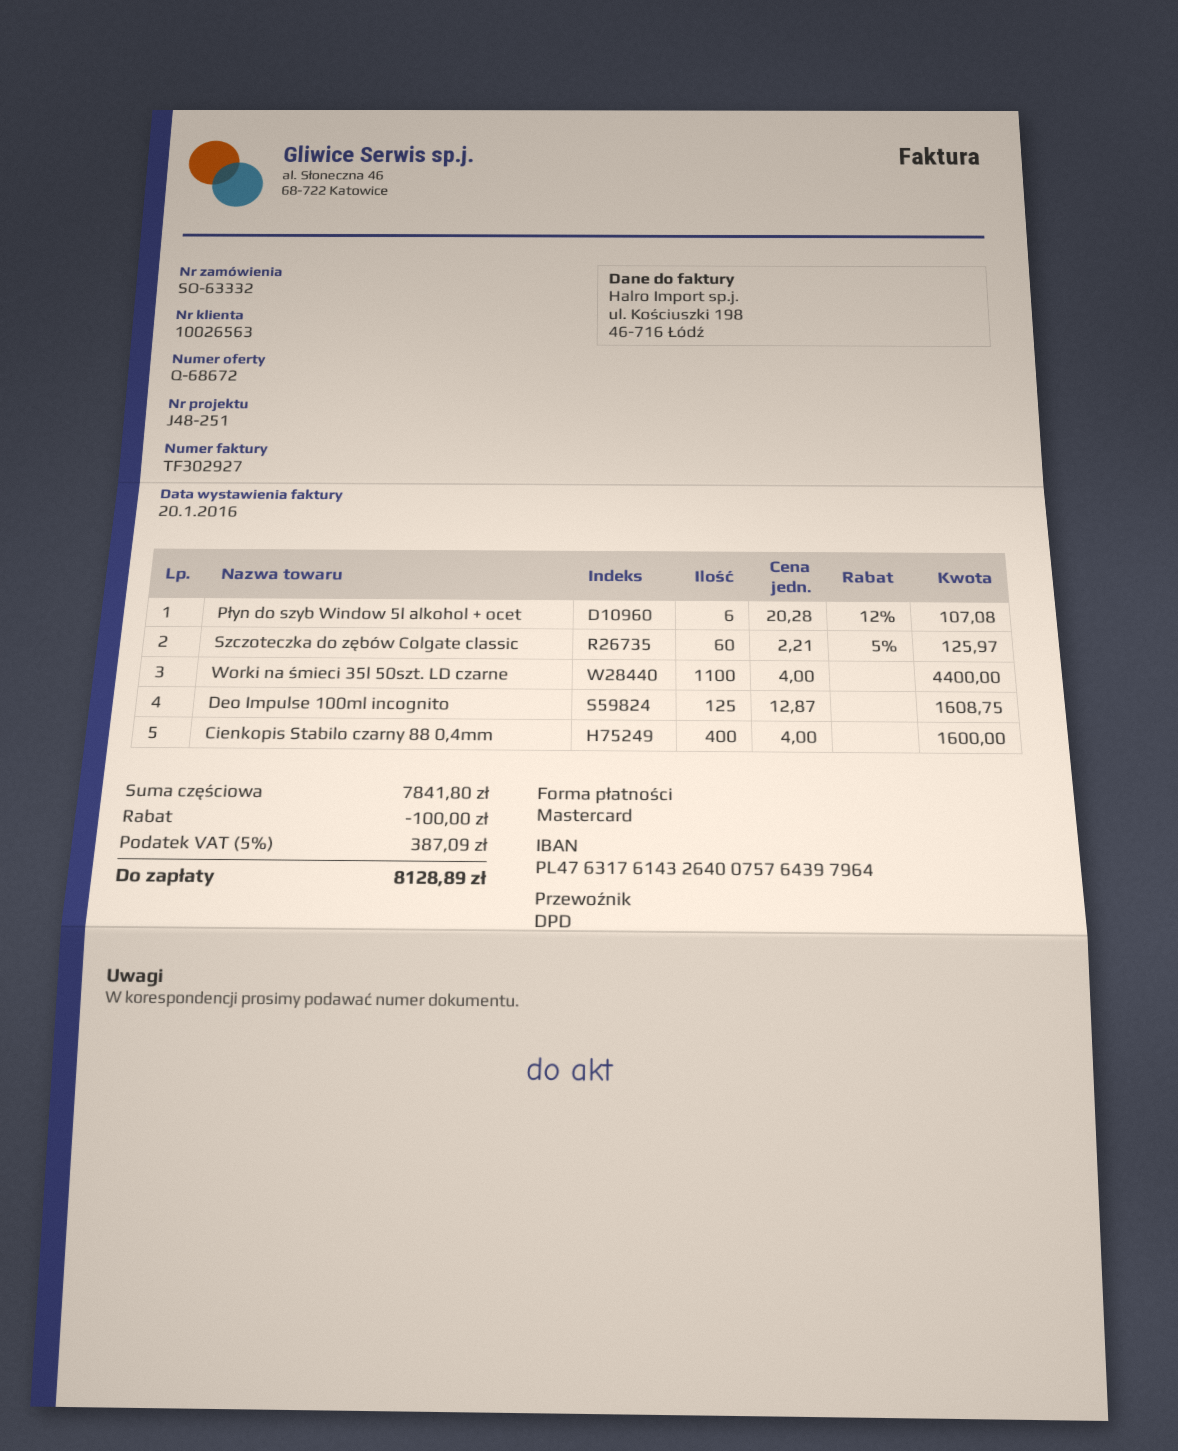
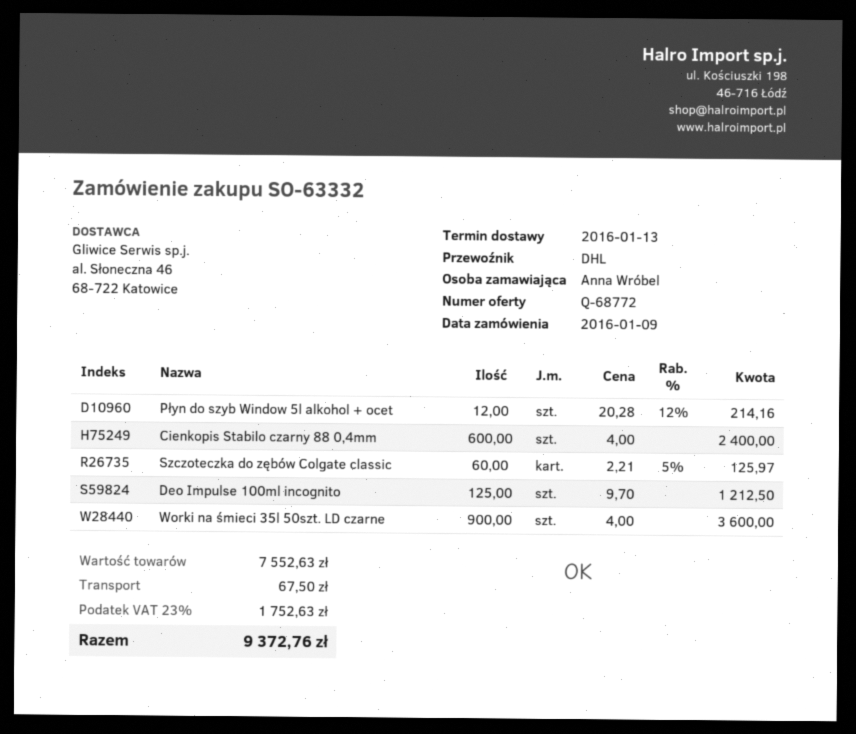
quote number: Q-68672 -> Q-68772
shipping method: DPD -> DHL
Płyn do szyb Window 5l alkohol + ocet: 6 x 20.28 - 12% = 107.08 -> 12 x 20.28 - 12% = 214.16
Worki na śmieci 35l 50szt. LD czarne: 1100 x 4.00 = 4400.00 -> 900 x 4.00 = 3600.00
Deo Impulse 100ml incognito: 125 x 12.87 = 1608.75 -> 125 x 9.70 = 1212.50
Cienkopis Stabilo czarny 88 0,4mm: 400 x 4.00 = 1600.00 -> 600 x 4.00 = 2400.00
subtotal: 7841.80 -> 7552.63
discount: 100.00 -> none
shipping: none -> 67.50
tax: 5% = 387.09 -> 23% = 1752.63
total: 8128.89 -> 9372.76

